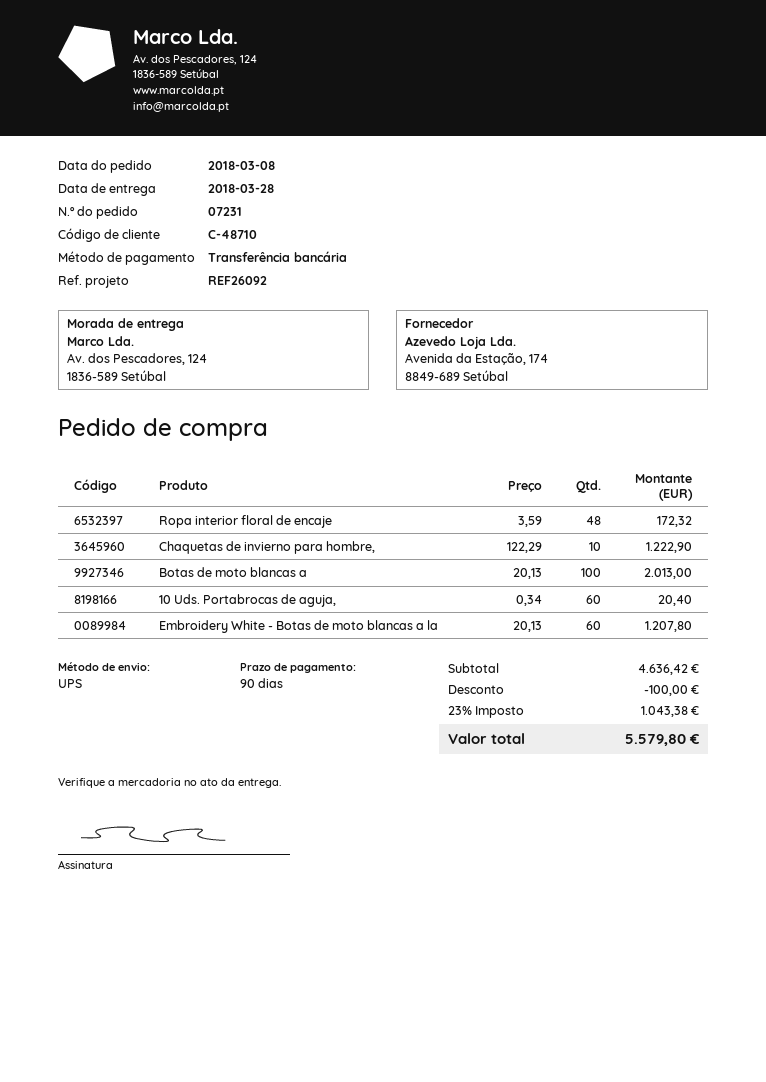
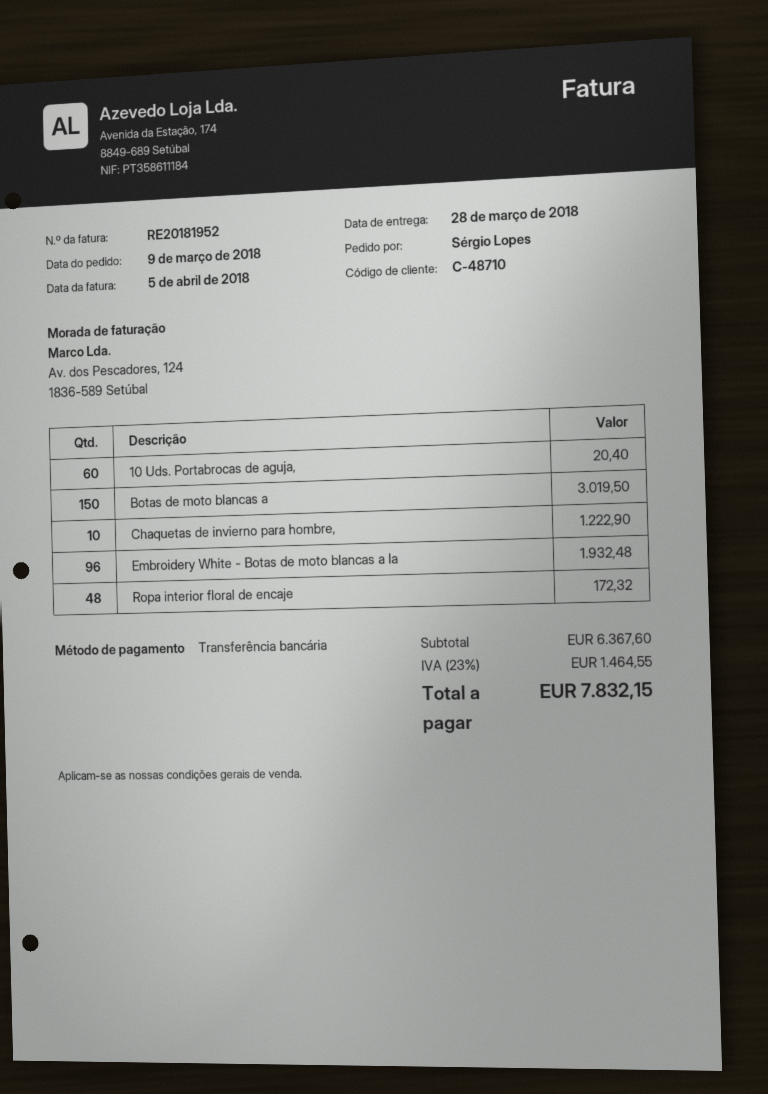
order date: 2018-03-08 -> 2018-03-09
Botas de moto blancas a: 100 for 2013.00 -> 150 for 3019.50
Embroidery White - Botas de moto blancas a la: 60 for 1207.80 -> 96 for 1932.48
subtotal: 4636.42 -> 6367.60
discount: 100.00 -> none
tax: 23% = 1043.38 -> 23% = 1464.55
total: 5579.80 -> 7832.15

